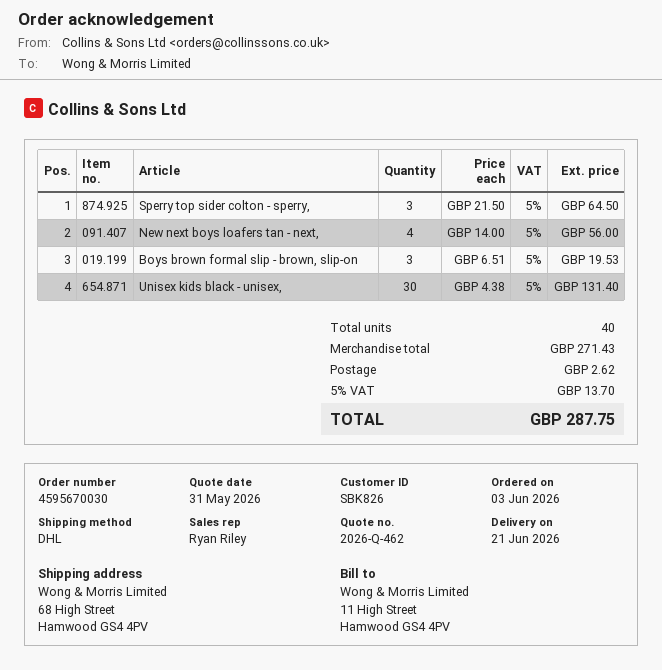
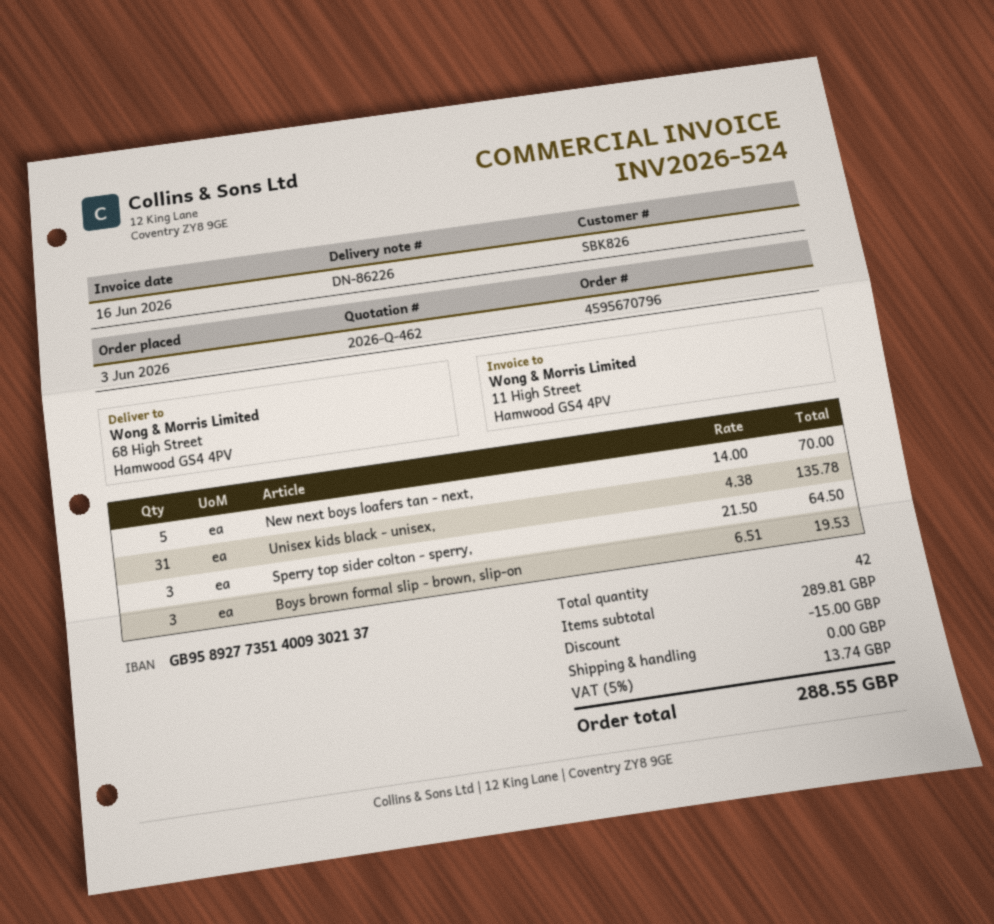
order number: 4595670030 -> 4595670796
New next boys loafers tan - next,: 4 x 14.00 = 56.00 -> 5 x 14.00 = 70.00
Unisex kids black - unisex,: 30 x 4.38 = 131.40 -> 31 x 4.38 = 135.78
total quantity: 40 -> 42
subtotal: 271.43 -> 289.81
discount: none -> 15.00
shipping: 2.62 -> 0.00
tax: 5% = 13.70 -> 5% = 13.74
total: 287.75 -> 288.55

